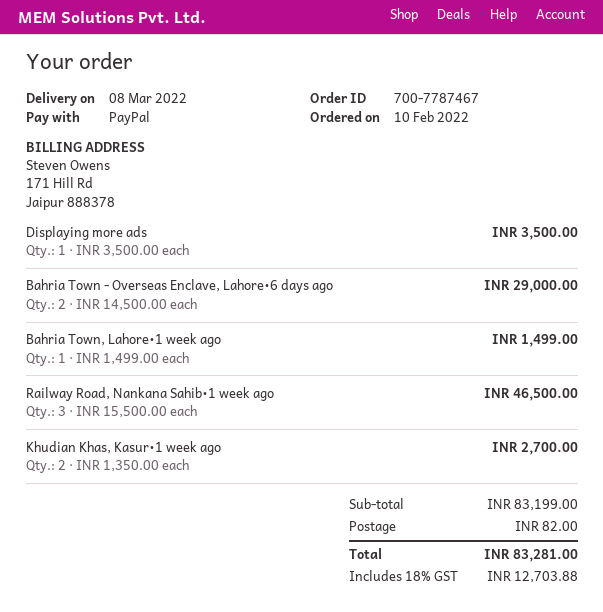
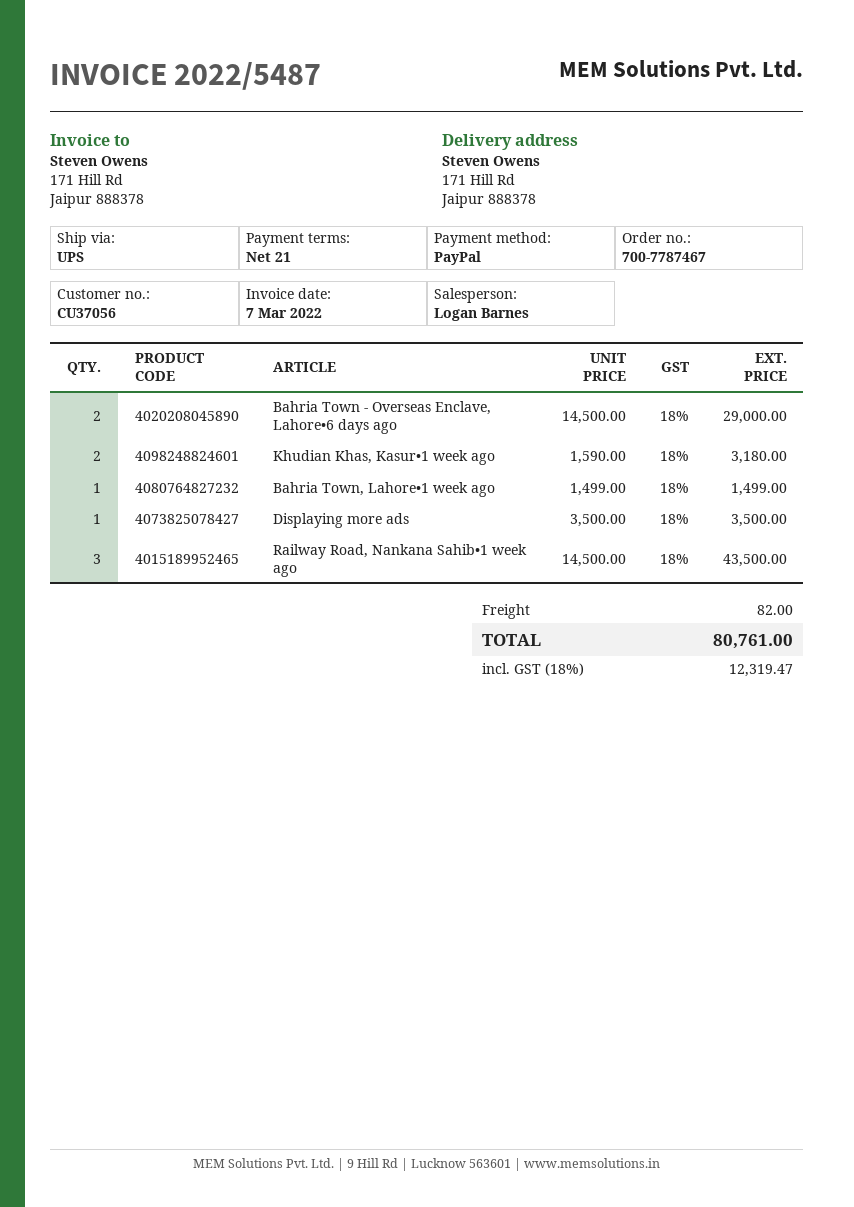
Railway Road, Nankana Sahib•1 week ago: 3 x 15500.00 = 46500.00 -> 3 x 14500.00 = 43500.00
Khudian Khas, Kasur•1 week ago: 2 x 1350.00 = 2700.00 -> 2 x 1590.00 = 3180.00
tax: 18% = 12703.88 -> 18% = 12319.47
total: 83281.00 -> 80761.00

